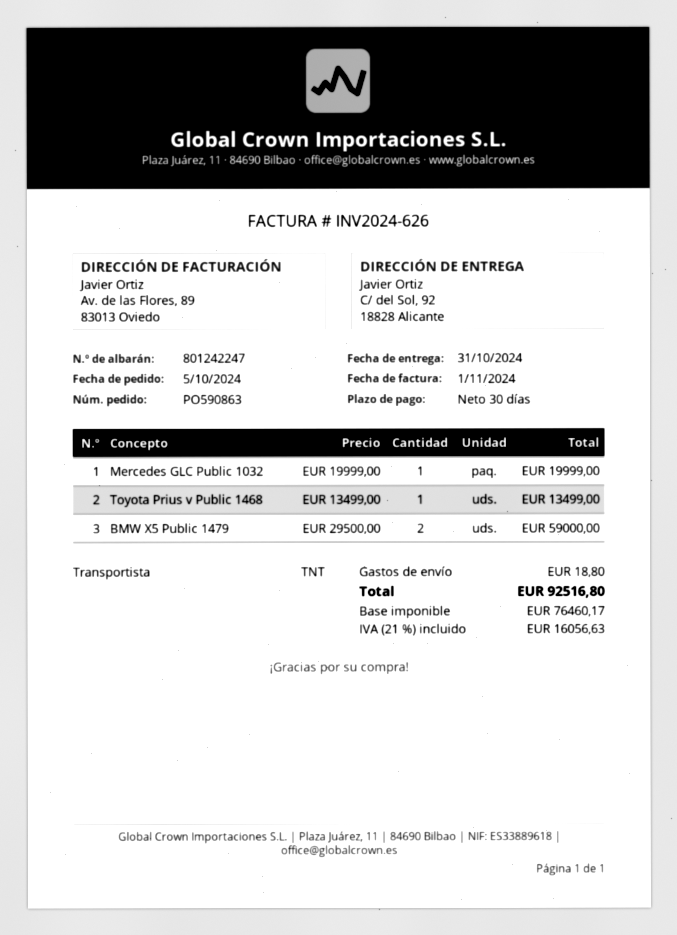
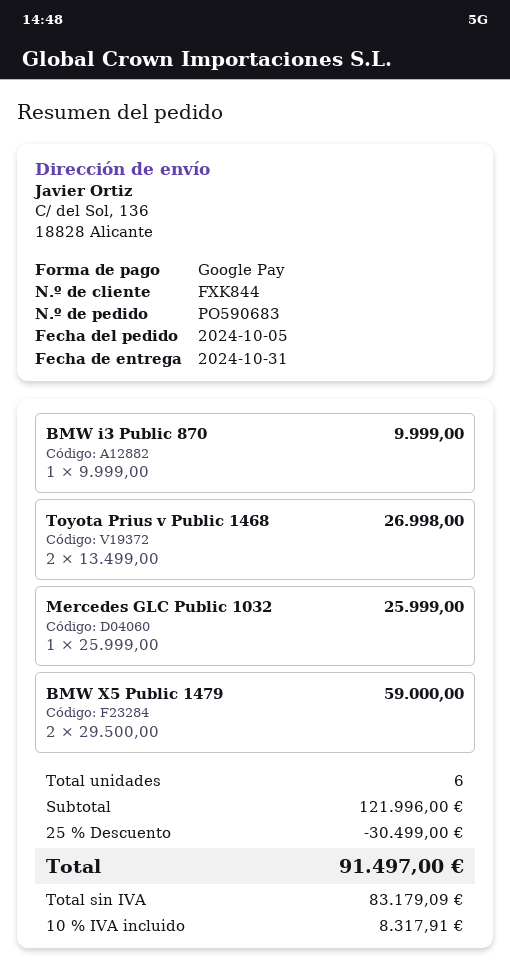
order number: PO590863 -> PO590683
ship to: C/ del Sol, 92, 18828 Alicante -> C/ del Sol, 136, 18828 Alicante
Mercedes GLC Public 1032: 1 x 19999.00 = 19999.00 -> 1 x 25999.00 = 25999.00
Toyota Prius v Public 1468: 1 x 13499.00 = 13499.00 -> 2 x 13499.00 = 26998.00
BMW i3 Public 870: none -> 1 x 9999.00 = 9999.00
discount: none -> 25% = 30499.00
shipping: 18.80 -> none
net: 76460.17 -> 83179.09
tax: 21% = 16056.63 -> 10% = 8317.91
total: 92516.80 -> 91497.00

